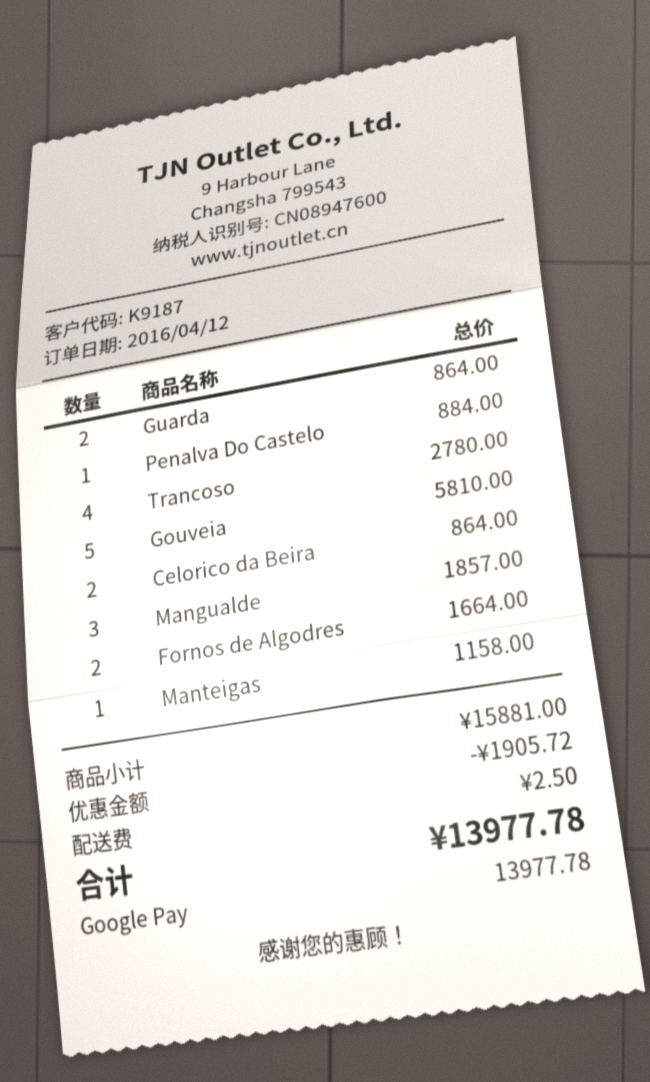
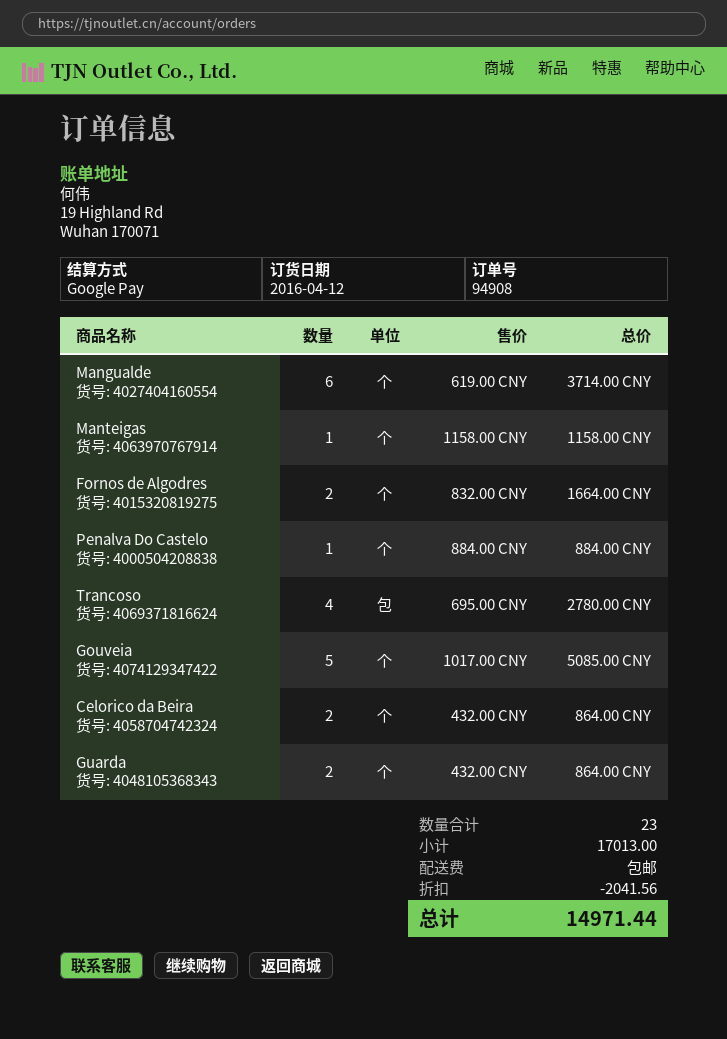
Gouveia: 5 for 5810.00 -> 5 for 5085.00
Mangualde: 3 for 1857.00 -> 6 for 3714.00
subtotal: 15881.00 -> 17013.00
discount: 1905.72 -> 2041.56
shipping: 2.50 -> 0.00
total: 13977.78 -> 14971.44

